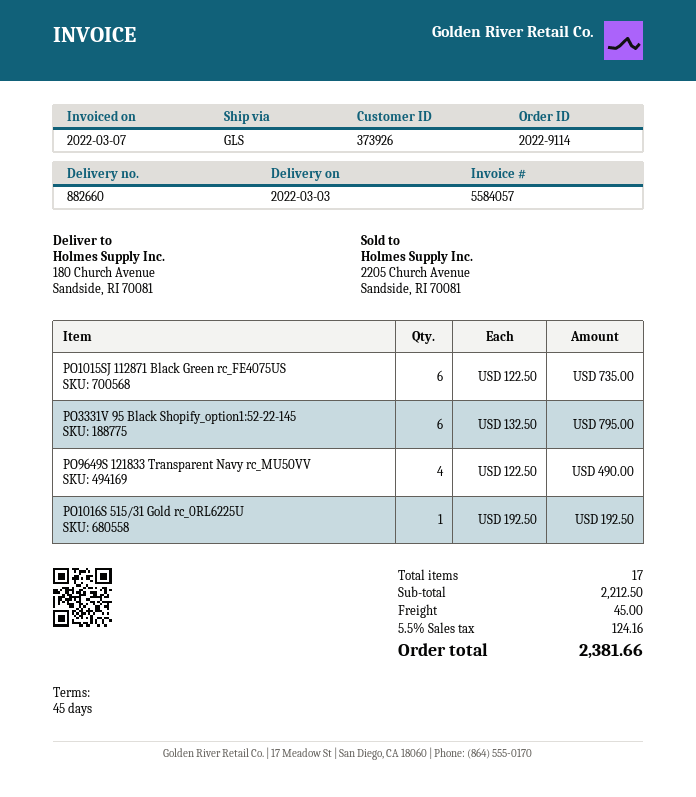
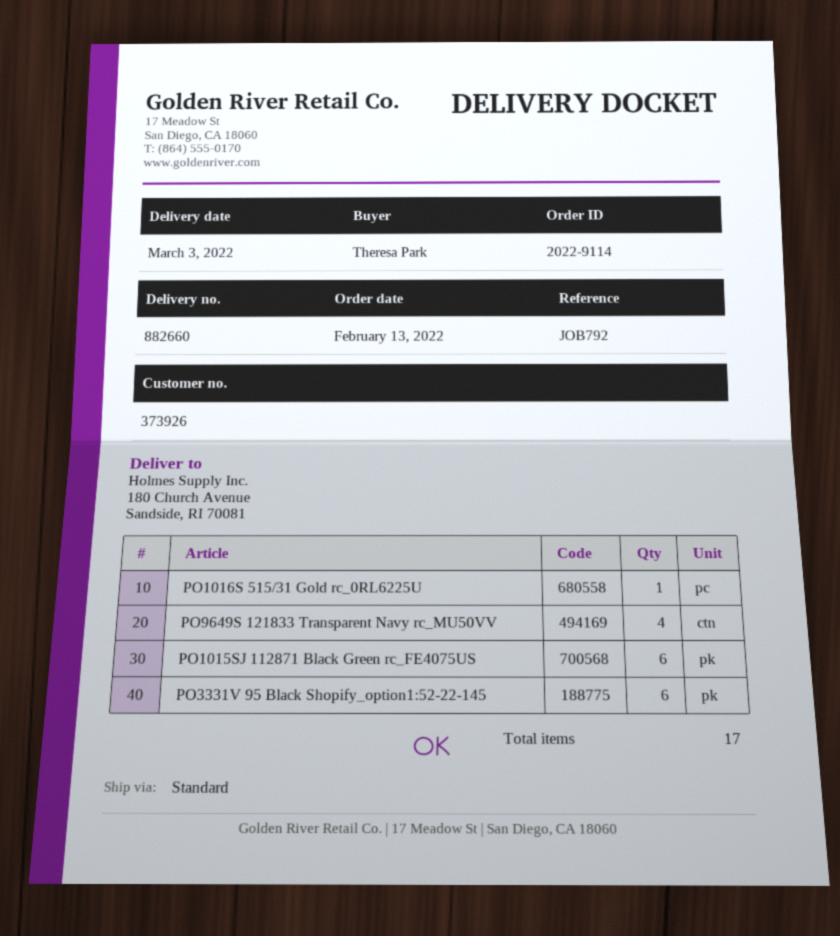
shipping method: GLS -> standard

